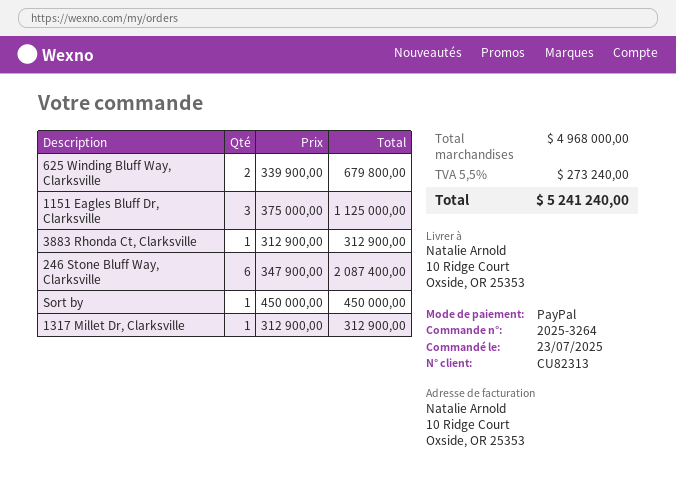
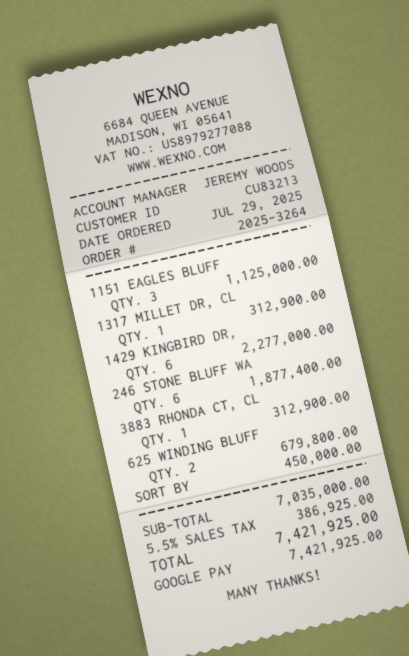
order date: 2025-07-23 -> 2025-07-29
customer number: CU82313 -> CU83213
payment method: PayPal -> Google Pay
246 Stone Bluff Way, Clarksville: 6 for 2087400.00 -> 6 for 1877400.00
1429 KINGBIRD DR,: none -> 6 for 2277000.00
subtotal: 4968000.00 -> 7035000.00
tax: 5.5% = 273240.00 -> 5.5% = 386925.00
total: 5241240.00 -> 7421925.00

